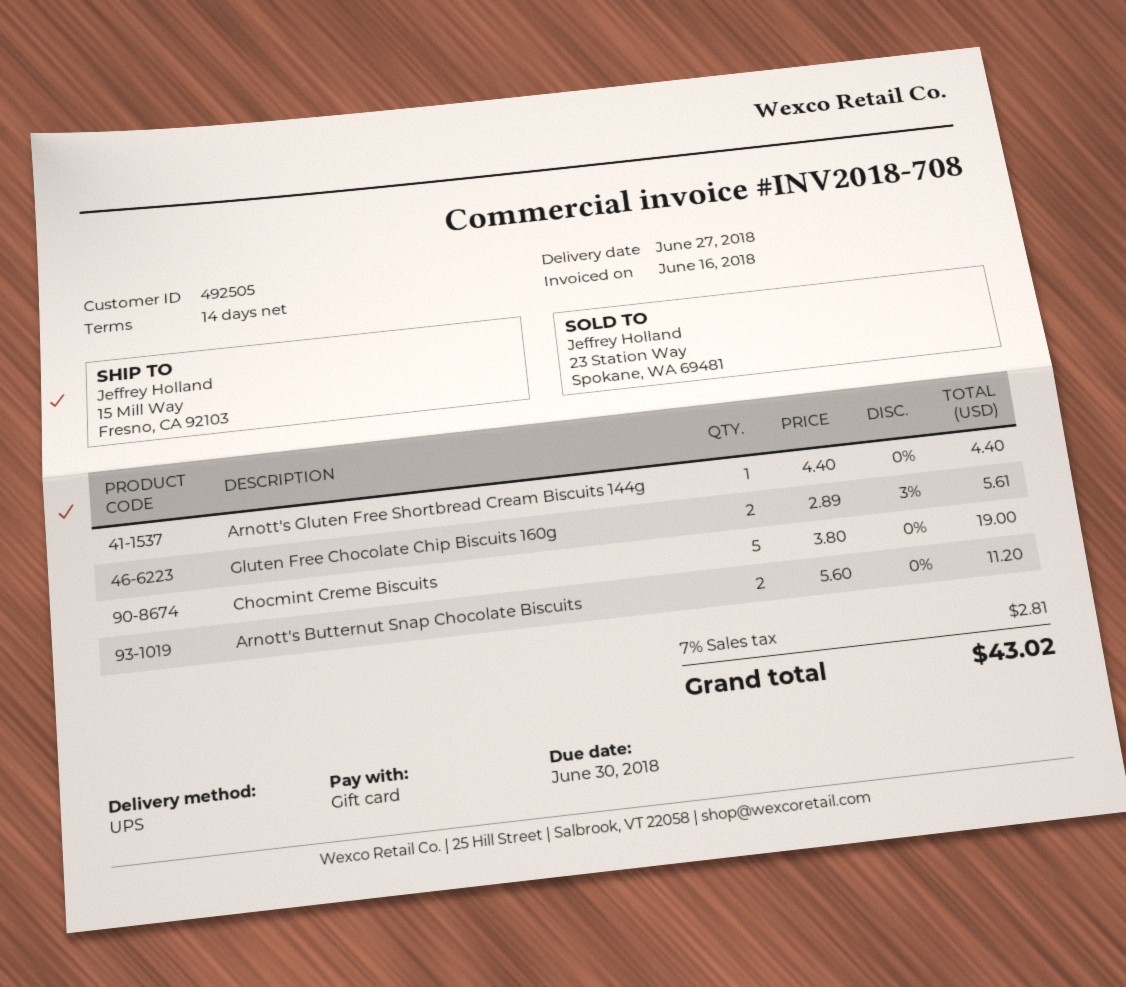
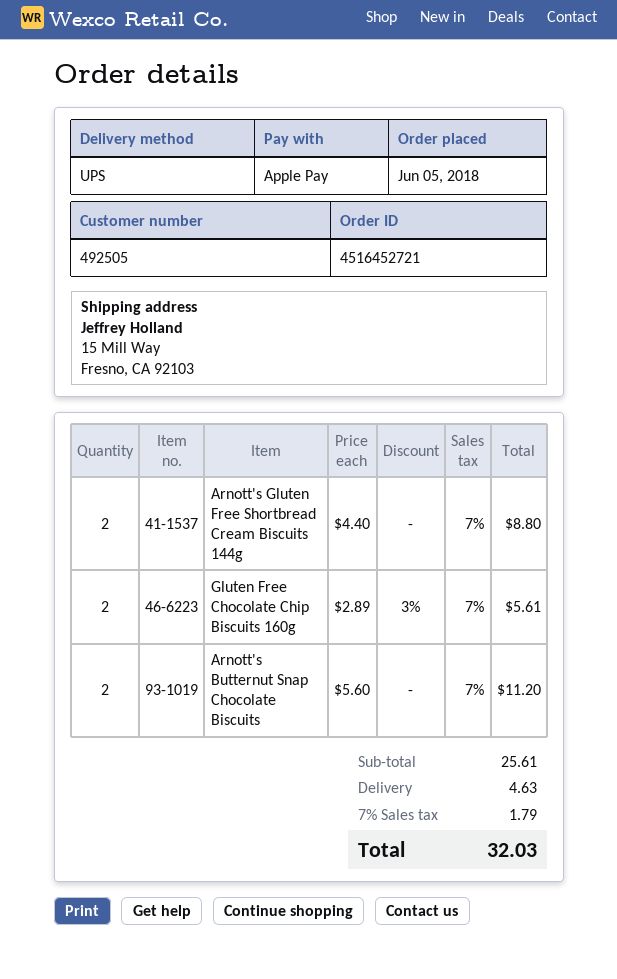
payment method: gift card -> Apple Pay
Arnott's Gluten Free Shortbread Cream Biscuits 144g: 1 x 4.40 = 4.40 -> 2 x 4.40 = 8.80
Chocmint Creme Biscuits: 5 x 3.80 = 19.00 -> none
shipping: none -> 4.63
tax: 7% = 2.81 -> 7% = 1.79
total: 43.02 -> 32.03

